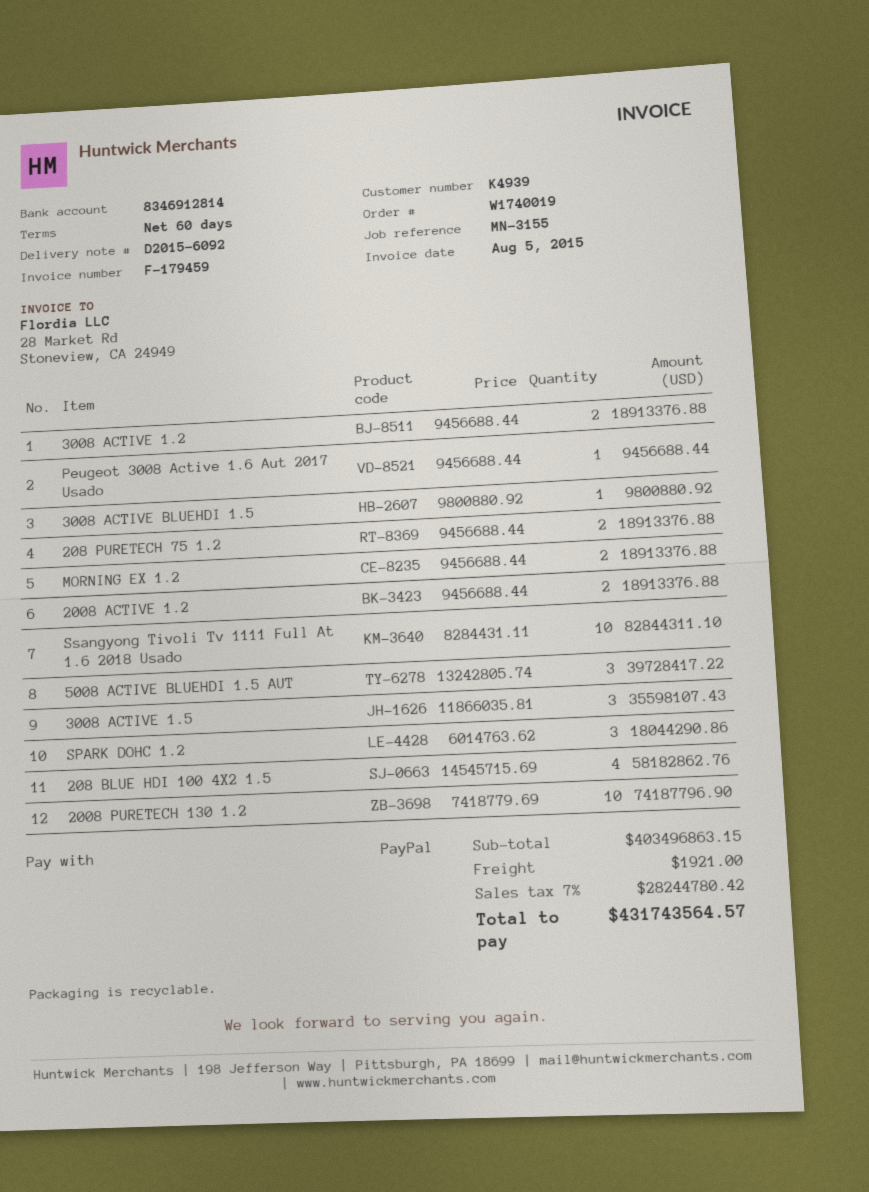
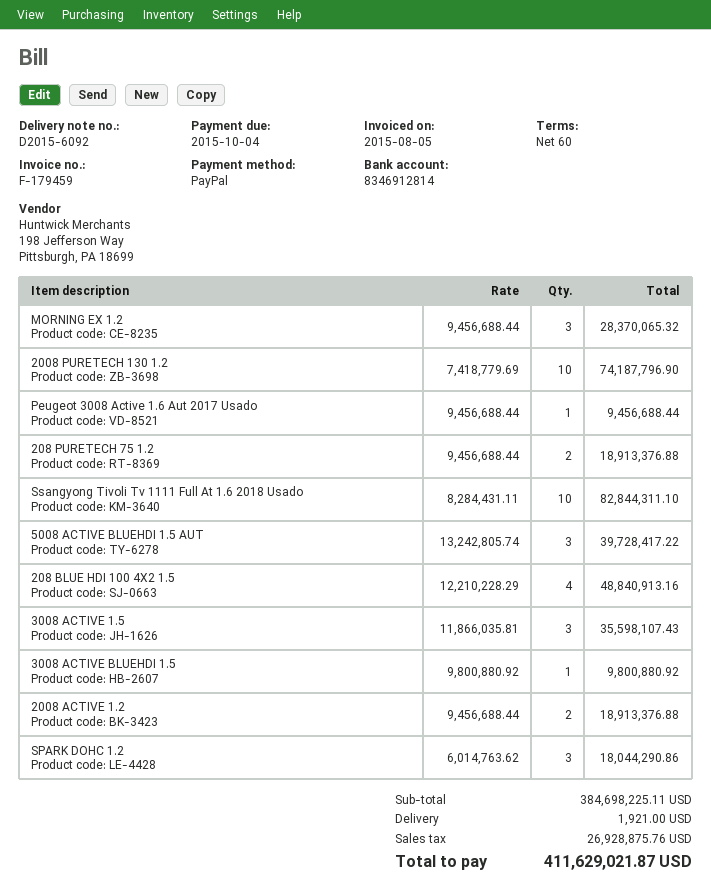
3008 ACTIVE 1.2: 2 x 9456688.44 = 18913376.88 -> none
MORNING EX 1.2: 2 x 9456688.44 = 18913376.88 -> 3 x 9456688.44 = 28370065.32
208 BLUE HDI 100 4X2 1.5: 4 x 14545715.69 = 58182862.76 -> 4 x 12210228.29 = 48840913.16
subtotal: 403496863.15 -> 384698225.11
tax: 28244780.42 -> 26928875.76
total: 431743564.57 -> 411629021.87

